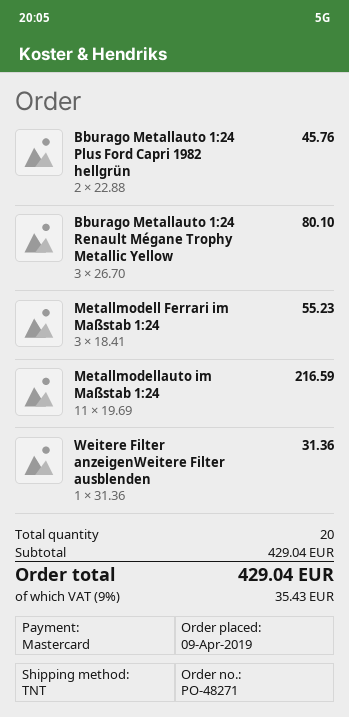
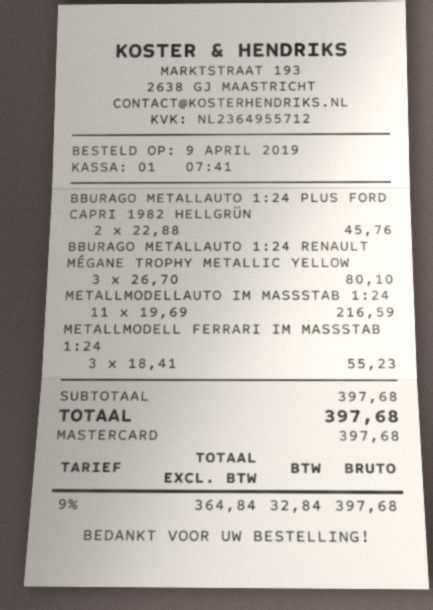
Weitere Filter anzeigenWeitere Filter ausblenden: 1 x 31.36 = 31.36 -> none
subtotal: 429.04 -> 397.68
tax: 9% = 35.43 -> 9% = 32.84
total: 429.04 -> 397.68

